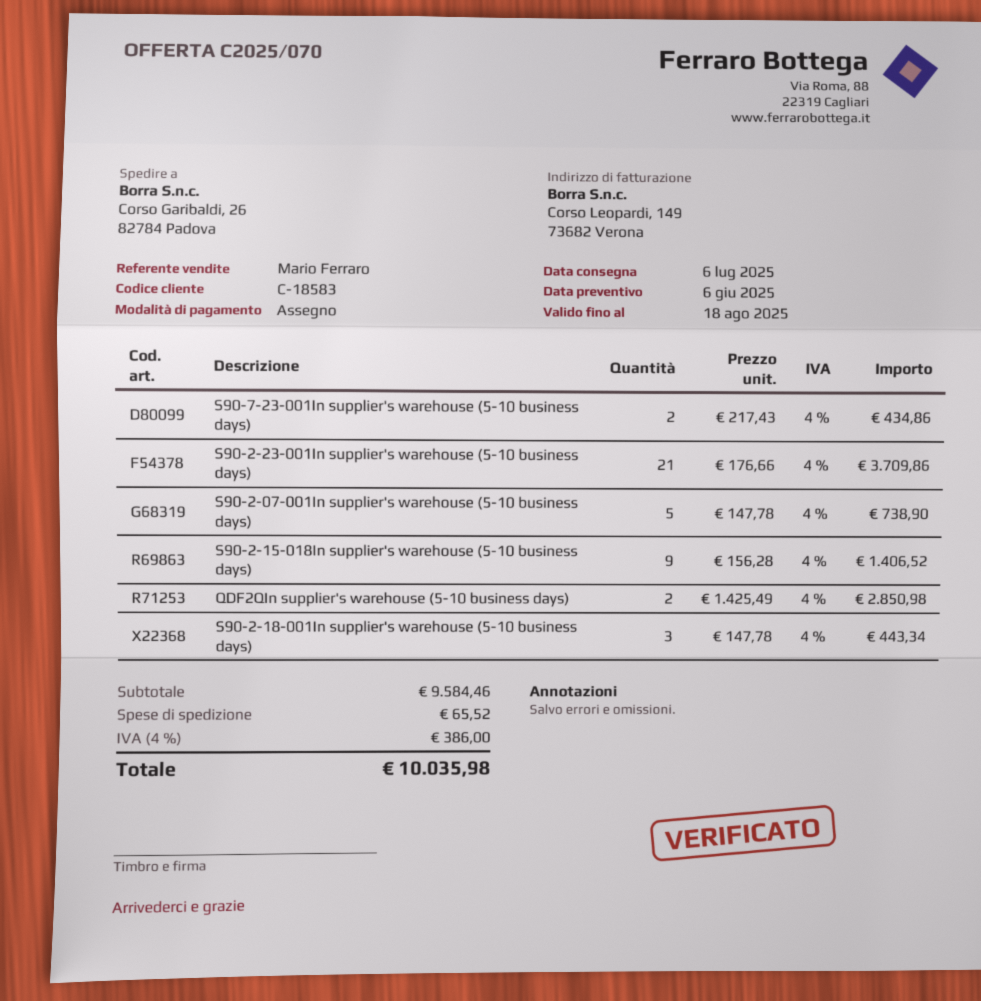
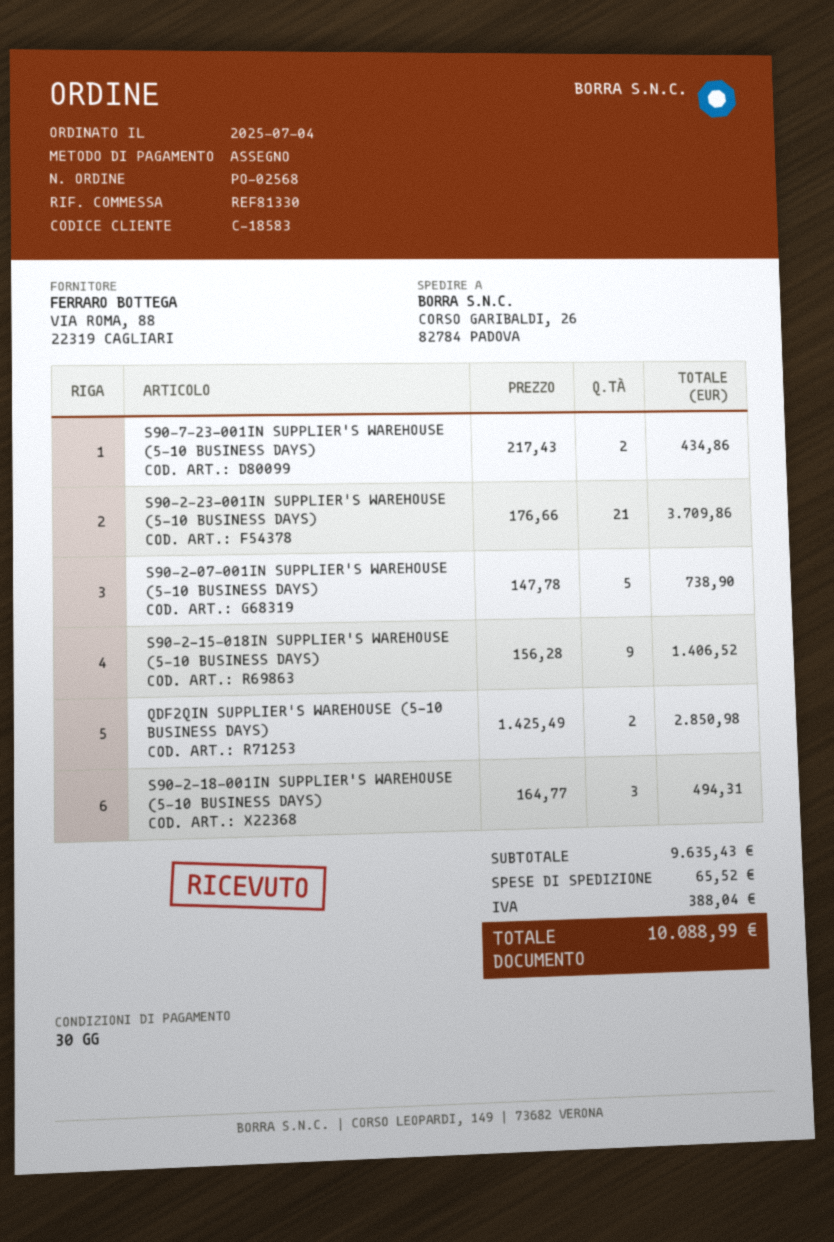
S90-2-18-001In supplier's warehouse (5-10 business days): 3 x 147.78 = 443.34 -> 3 x 164.77 = 494.31
subtotal: 9584.46 -> 9635.43
tax: 386.00 -> 388.04
total: 10035.98 -> 10088.99

